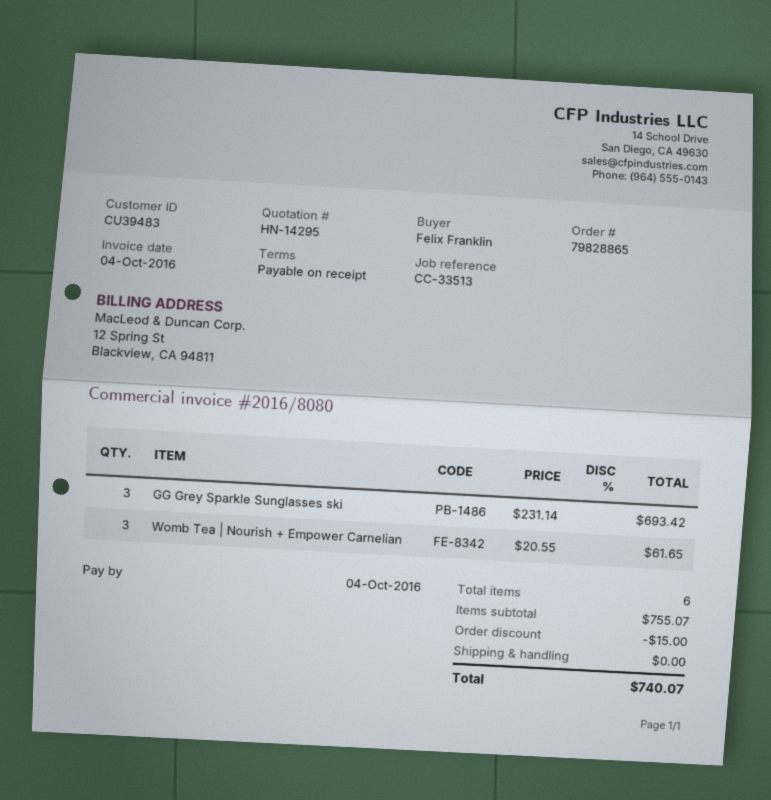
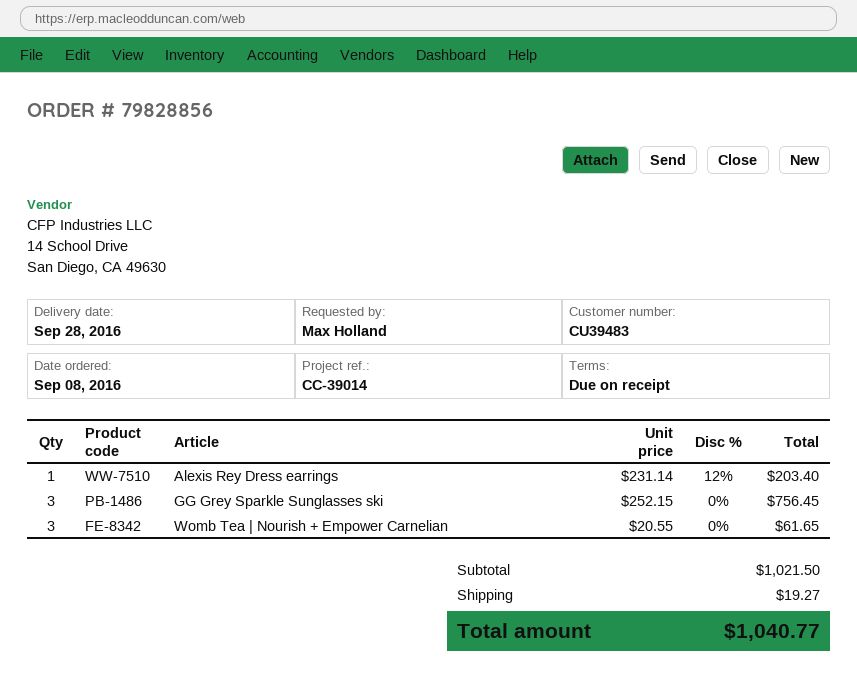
order number: 79828865 -> 79828856
reference: CC-33513 -> CC-39014
ordered by: Felix Franklin -> Max Holland
GG Grey Sparkle Sunglasses ski: 3 x 231.14 = 693.42 -> 3 x 252.15 = 756.45
Alexis Rey Dress earrings: none -> 1 x 231.14 - 12% = 203.40
subtotal: 755.07 -> 1021.50
discount: 15.00 -> none
shipping: 0.00 -> 19.27
total: 740.07 -> 1040.77

